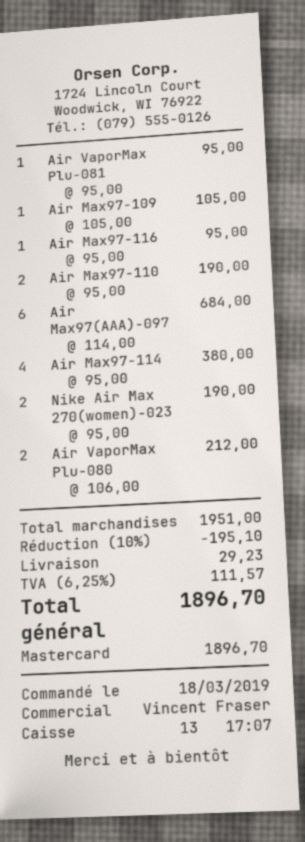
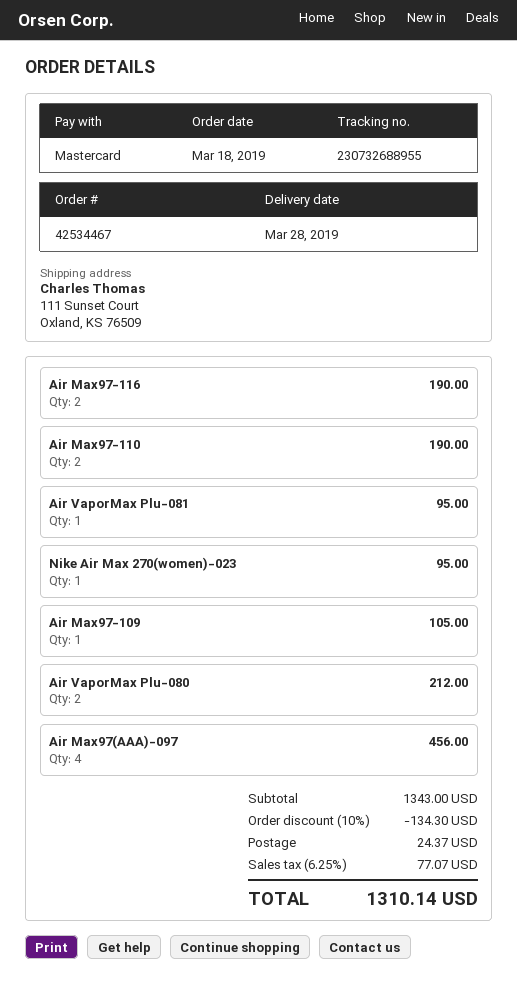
Air Max97-116: 1 for 95.00 -> 2 for 190.00
Air Max97(AAA)-097: 6 for 684.00 -> 4 for 456.00
Air Max97-114: 4 for 380.00 -> none
Nike Air Max 270(women)-023: 2 for 190.00 -> 1 for 95.00
subtotal: 1951.00 -> 1343.00
discount: 10% = 195.10 -> 10% = 134.30
shipping: 29.23 -> 24.37
tax: 6.25% = 111.57 -> 6.25% = 77.07
total: 1896.70 -> 1310.14

